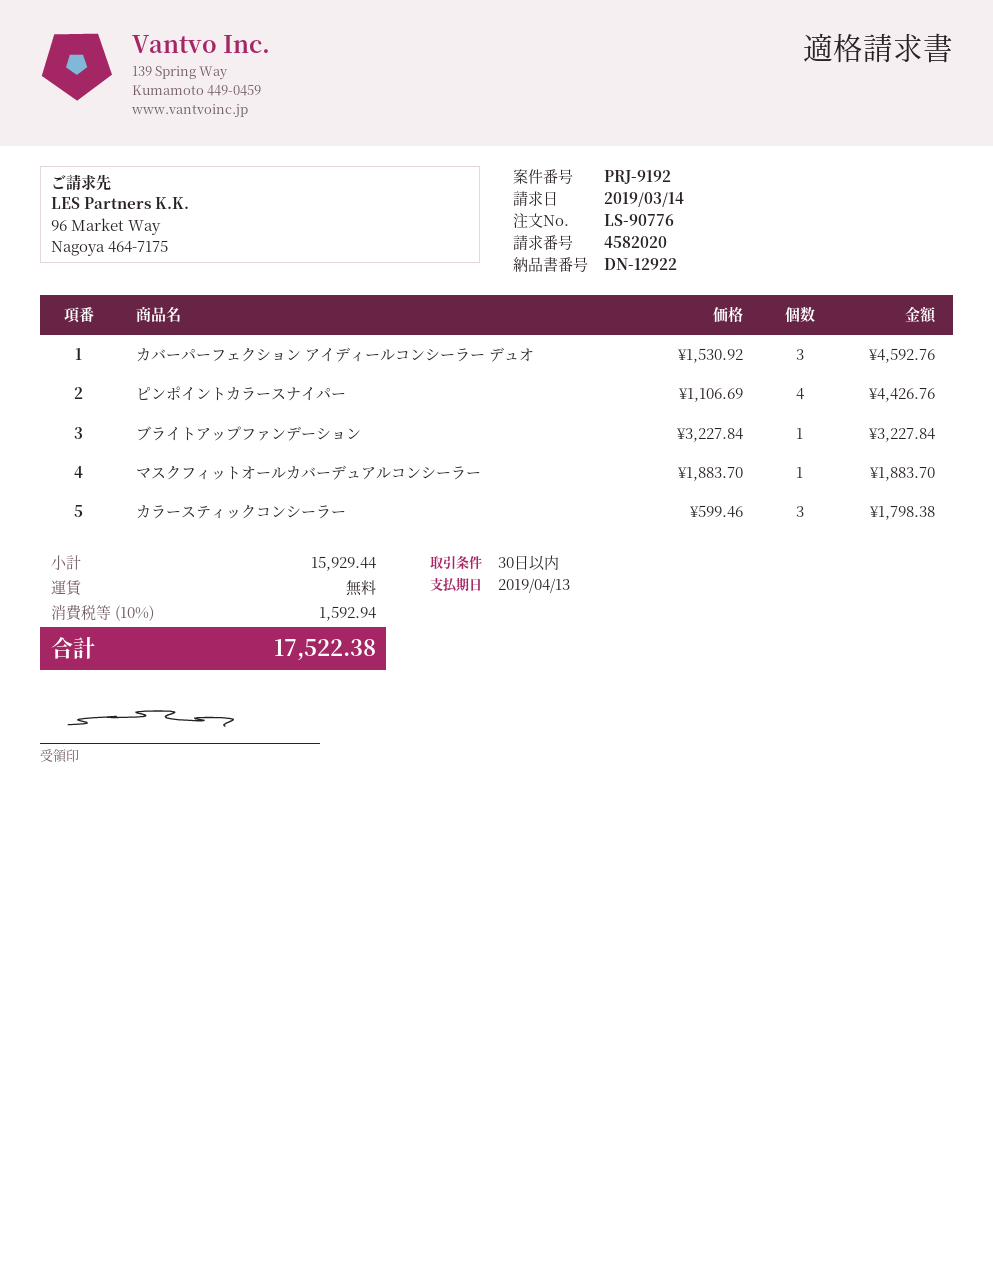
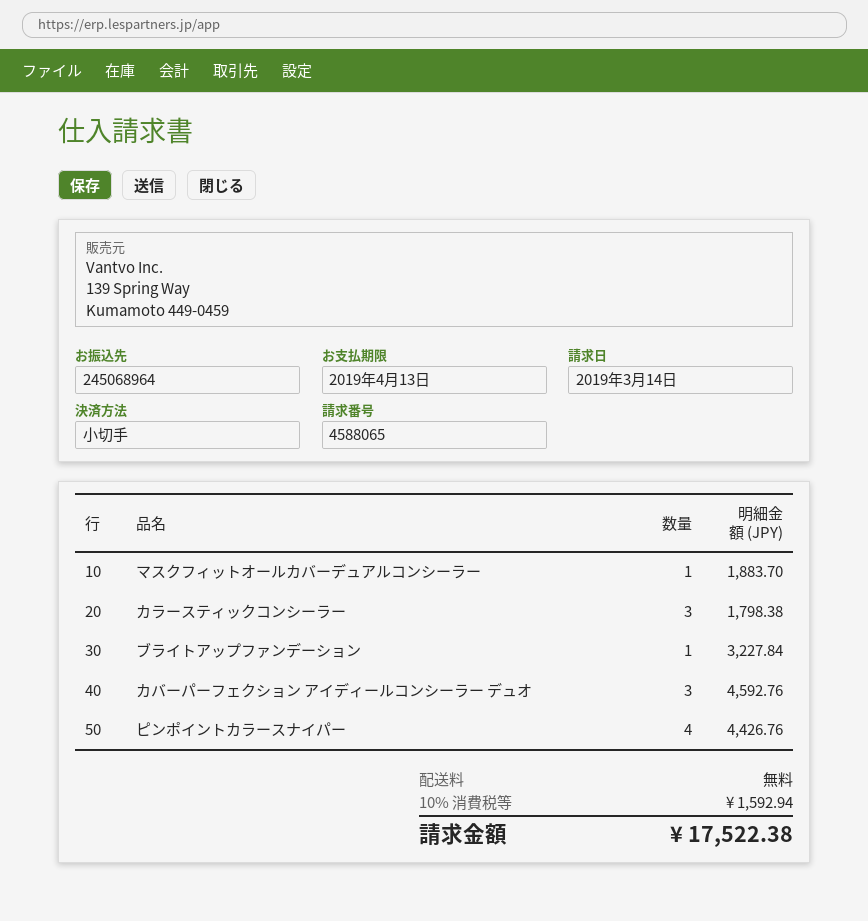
invoice number: 4582020 -> 4588065

